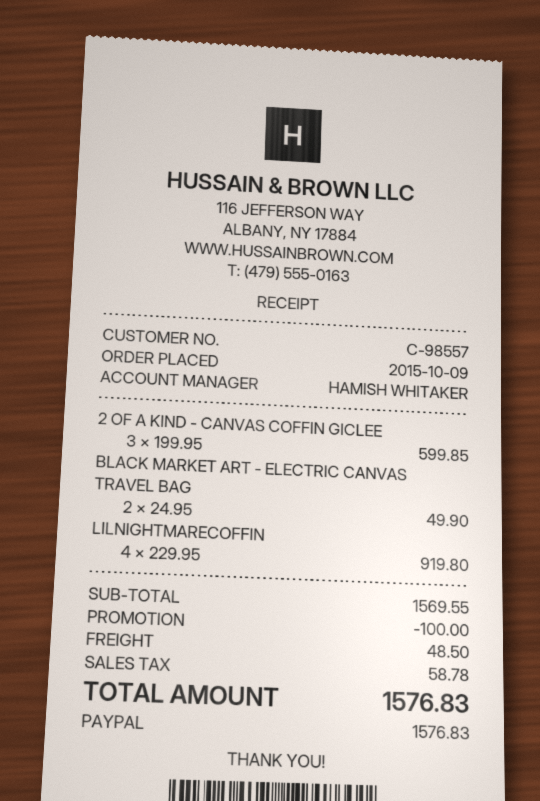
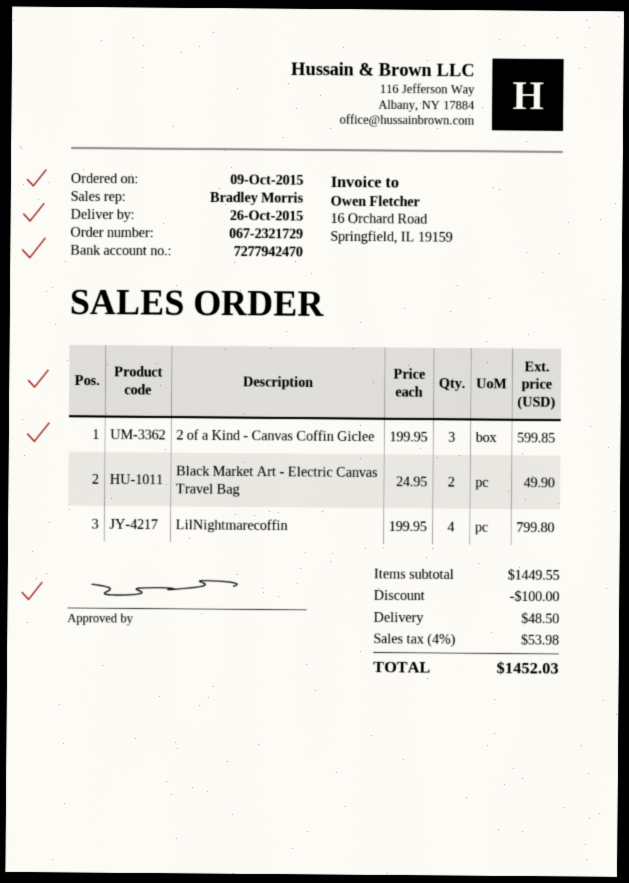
sales rep: HAMISH WHITAKER -> Bradley Morris
LILNIGHTMARECOFFIN: 4 x 229.95 = 919.80 -> 4 x 199.95 = 799.80
subtotal: 1569.55 -> 1449.55
tax: 58.78 -> 53.98
total: 1576.83 -> 1452.03

